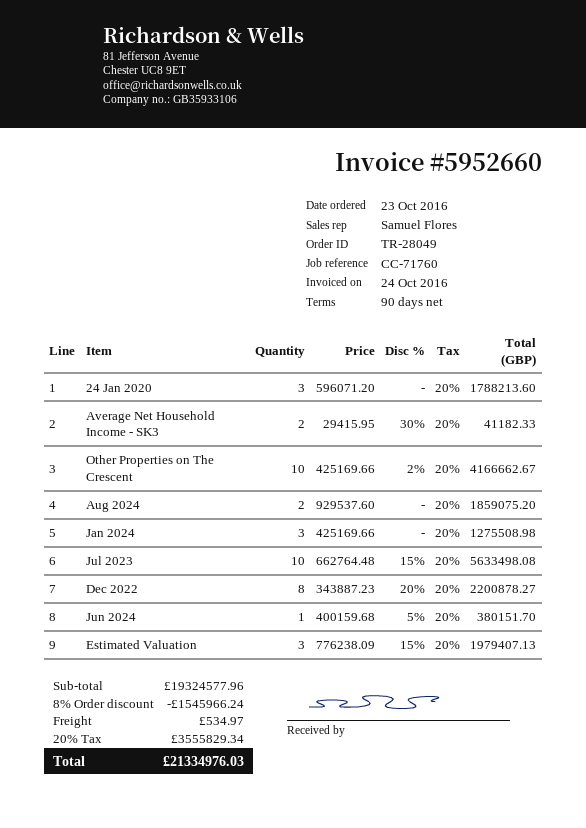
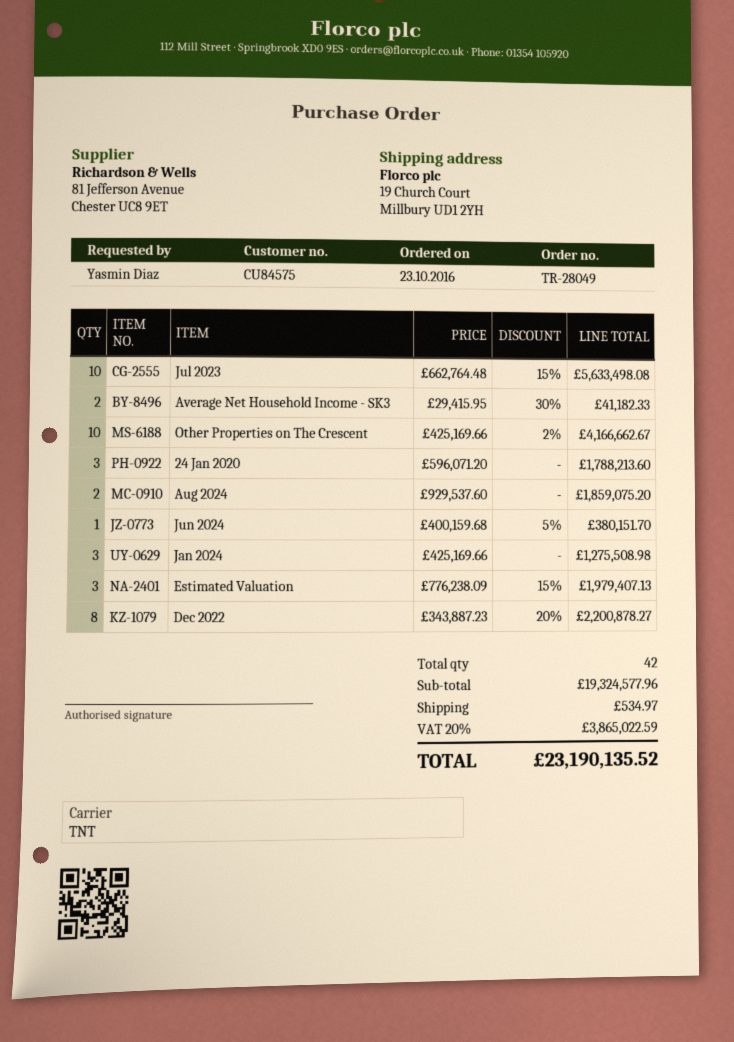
discount: 8% = 1545966.24 -> none
tax: 20% = 3555829.34 -> 20% = 3865022.59
total: 21334976.03 -> 23190135.52

